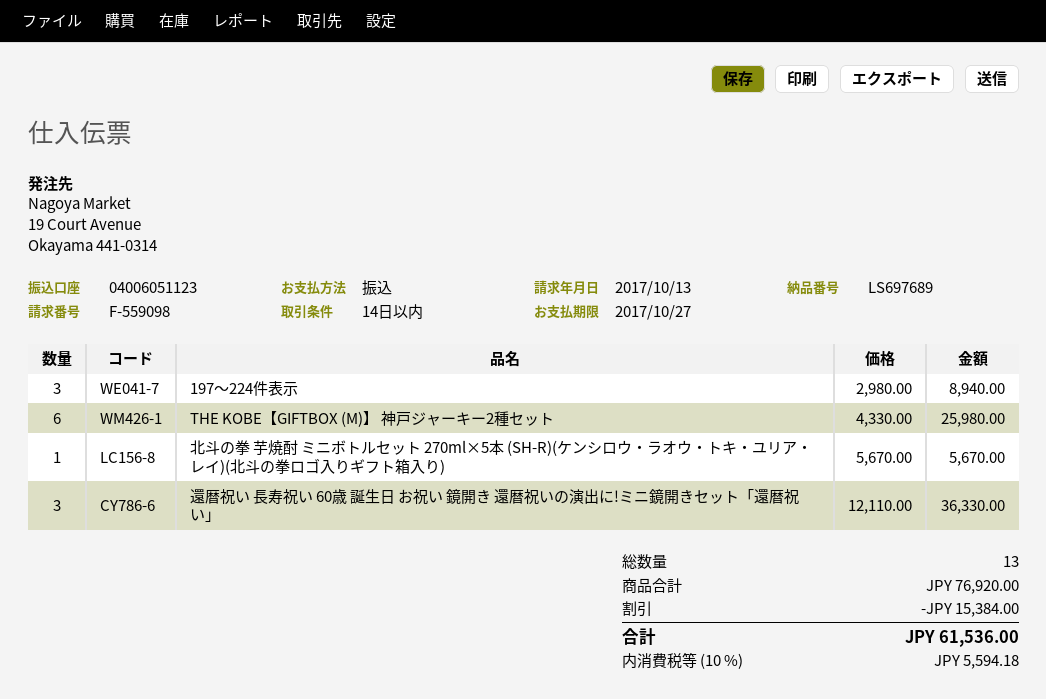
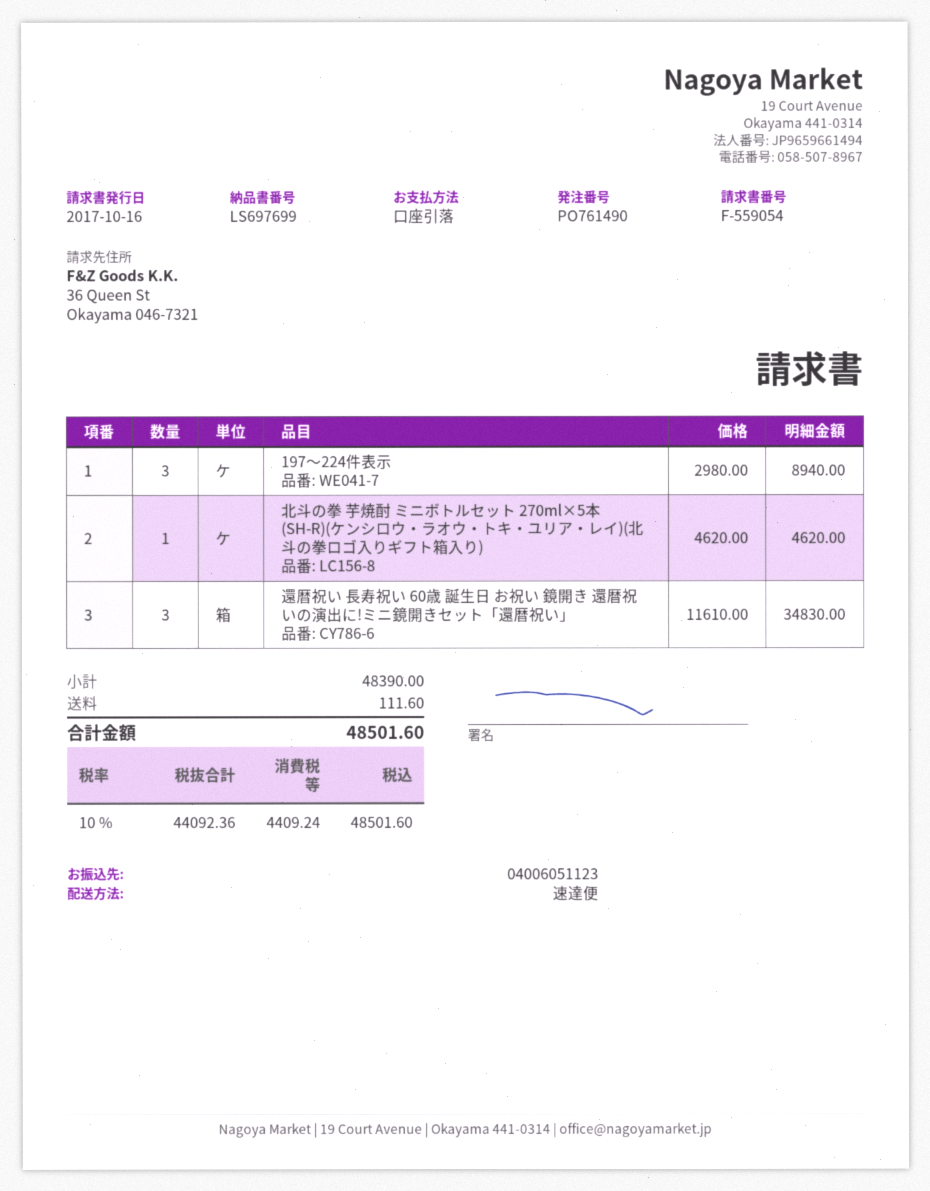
delivery note number: LS697689 -> LS697699
invoice number: F-559098 -> F-559054
invoice date: 2017-10-13 -> 2017-10-16
payment method: bank transfer -> direct debit
THE KOBE【GIFTBOX (M)】 神戸ジャーキー2種セット: 6 x 4330.00 = 25980.00 -> none
北斗の拳 芋焼酎 ミニボトルセット 270ml×5本 (SH-R)(ケンシロウ・ラオウ・トキ・ユリア・レイ)(北斗の拳ロゴ入りギフト箱入り): 1 x 5670.00 = 5670.00 -> 1 x 4620.00 = 4620.00
還暦祝い 長寿祝い 60歳 誕生日 お祝い 鏡開き 還暦祝いの演出に!ミニ鏡開きセット「還暦祝い」: 3 x 12110.00 = 36330.00 -> 3 x 11610.00 = 34830.00
subtotal: 76920.00 -> 48390.00
discount: 15384.00 -> none
shipping: none -> 111.60
tax: 10% = 5594.18 -> 10% = 4409.24
total: 61536.00 -> 48501.60

